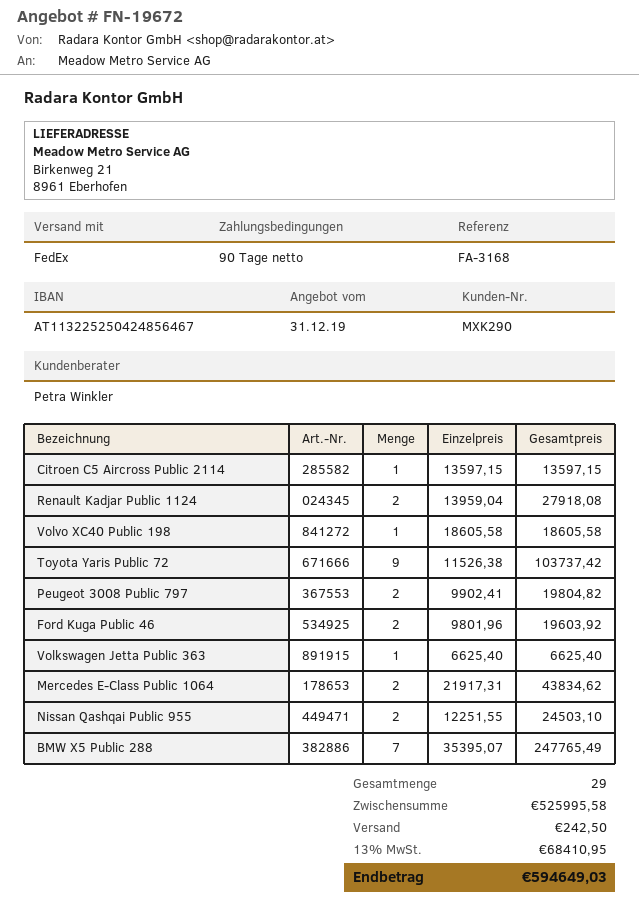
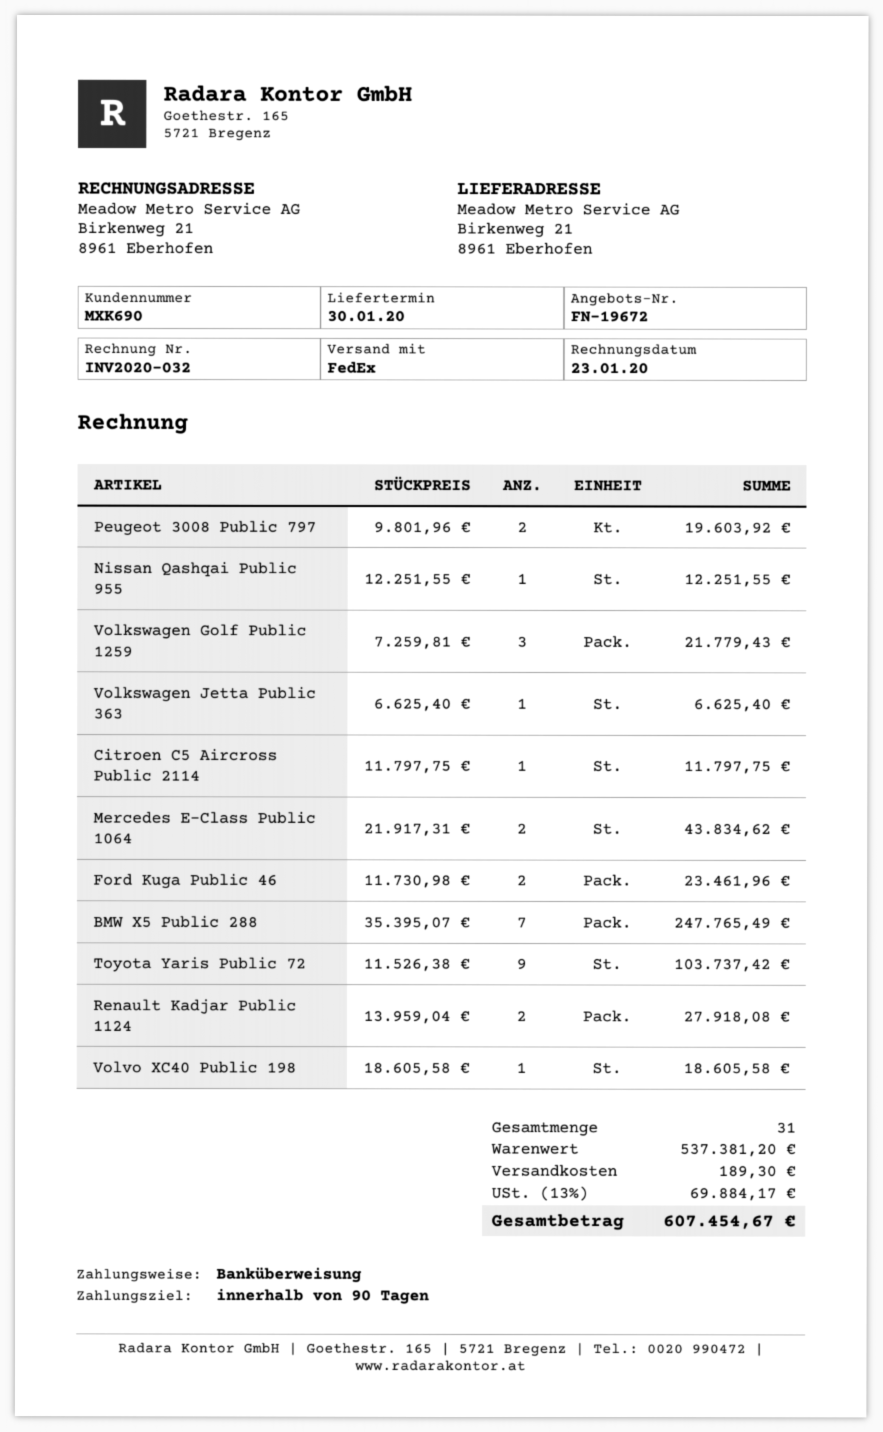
customer number: MXK290 -> MXK690
Citroen C5 Aircross Public 2114: 1 x 13597.15 = 13597.15 -> 1 x 11797.75 = 11797.75
Peugeot 3008 Public 797: 2 x 9902.41 = 19804.82 -> 2 x 9801.96 = 19603.92
Ford Kuga Public 46: 2 x 9801.96 = 19603.92 -> 2 x 11730.98 = 23461.96
Nissan Qashqai Public 955: 2 x 12251.55 = 24503.10 -> 1 x 12251.55 = 12251.55
Volkswagen Golf Public 1259: none -> 3 x 7259.81 = 21779.43
total quantity: 29 -> 31
subtotal: 525995.58 -> 537381.20
shipping: 242.50 -> 189.30
tax: 13% = 68410.95 -> 13% = 69884.17
total: 594649.03 -> 607454.67

